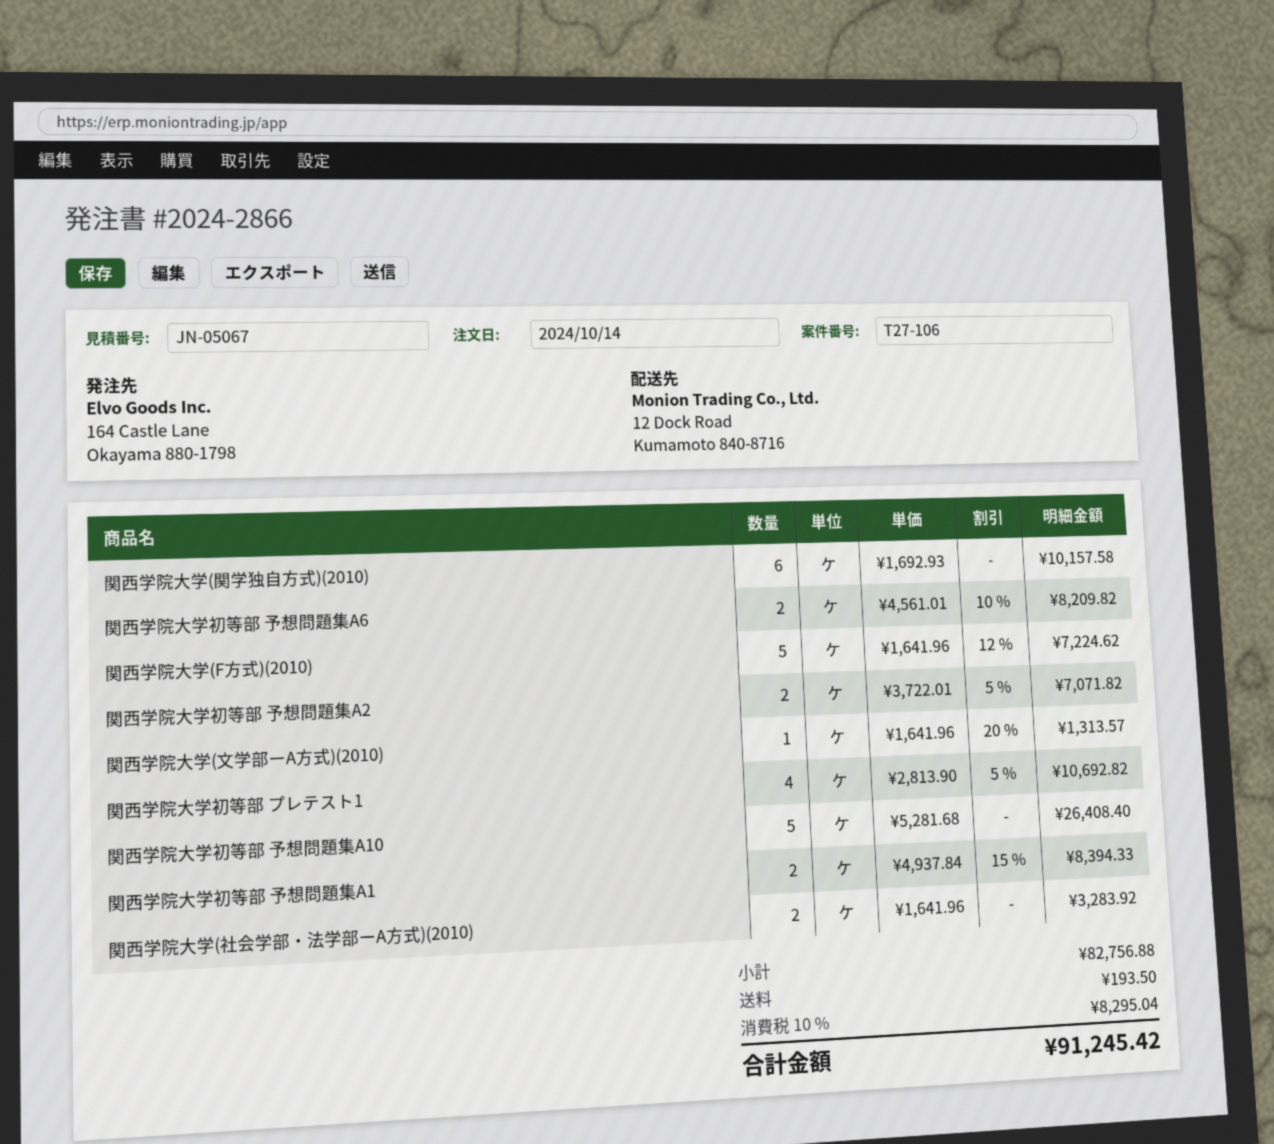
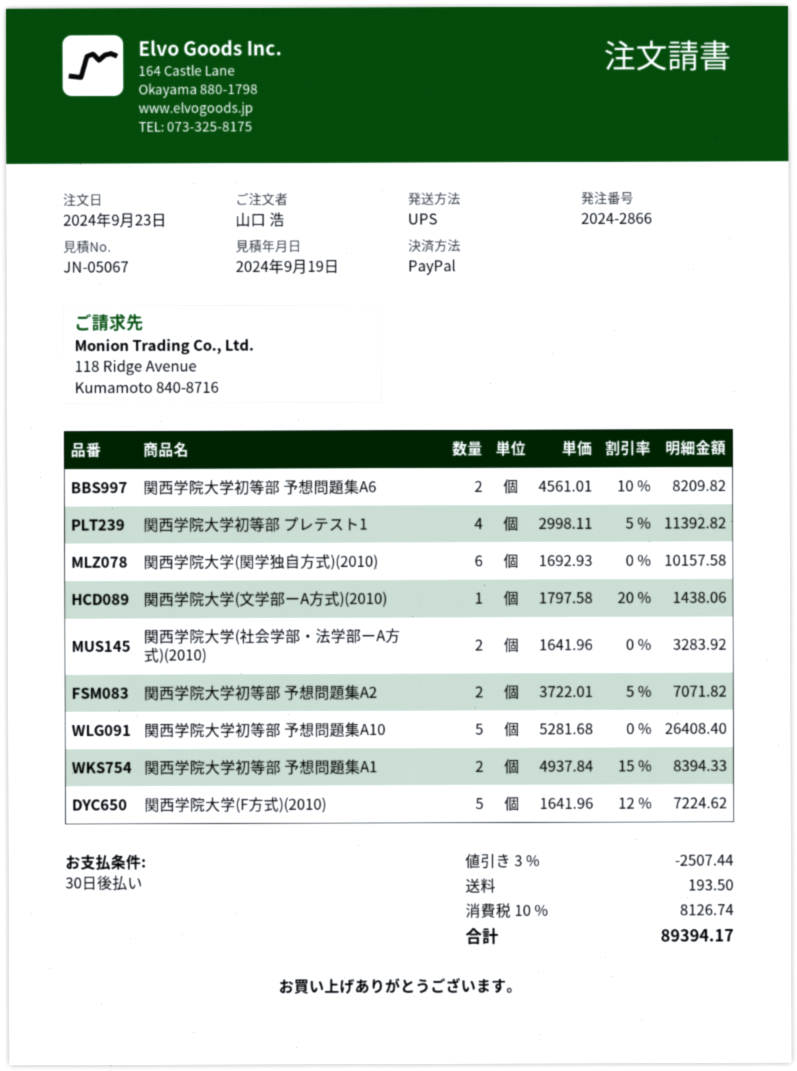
order date: 2024-10-14 -> 2024-09-23
関西学院大学(文学部ーA方式)(2010): 1 x 1641.96 - 20% = 1313.57 -> 1 x 1797.58 - 20% = 1438.06
関西学院大学初等部 プレテスト1: 4 x 2813.90 - 5% = 10692.82 -> 4 x 2998.11 - 5% = 11392.82
discount: none -> 3% = 2507.44
tax: 10% = 8295.04 -> 10% = 8126.74
total: 91245.42 -> 89394.17

